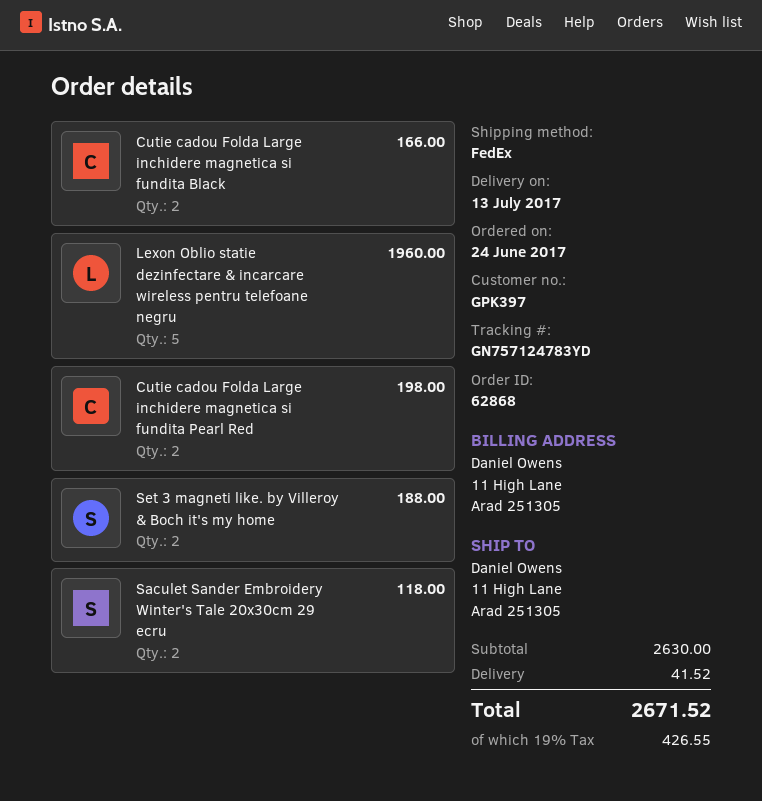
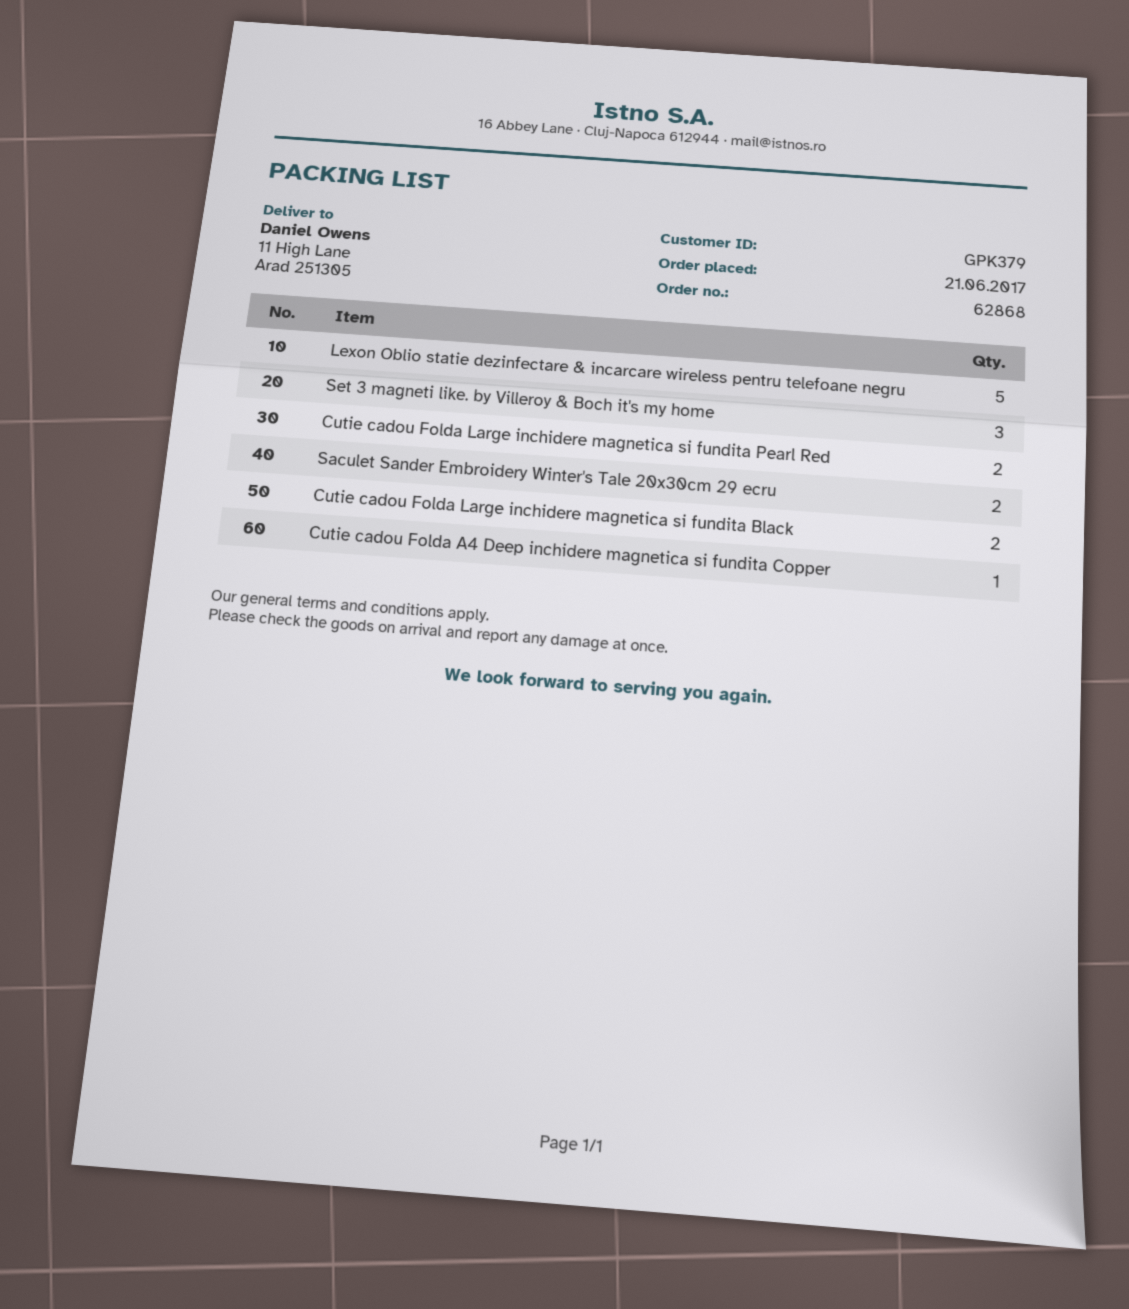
order date: 2017-06-24 -> 2017-06-21
customer number: GPK397 -> GPK379
Set 3 magneti like. by Villeroy & Boch it's my home: 2 -> 3
Cutie cadou Folda A4 Deep inchidere magnetica si fundita Copper: none -> 1

